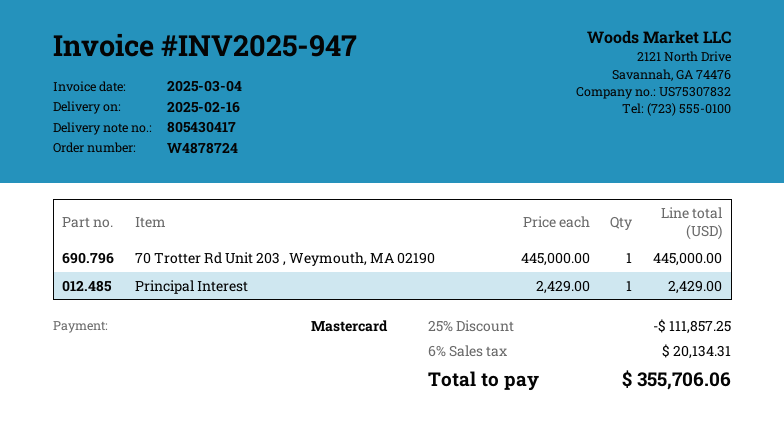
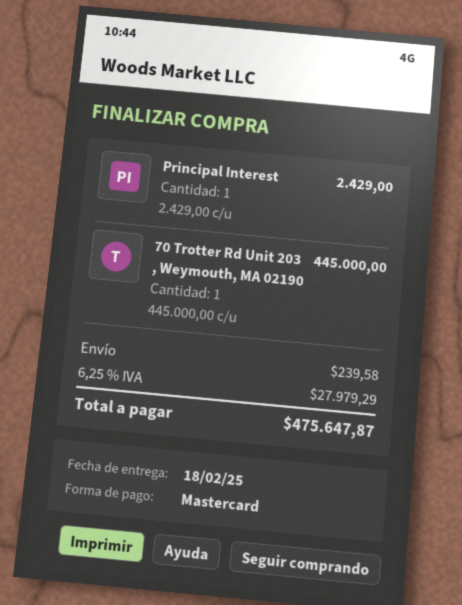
delivery date: 2025-02-16 -> 2025-02-18
discount: 25% = 111857.25 -> none
shipping: none -> 239.58
tax: 6% = 20134.31 -> 6.25% = 27979.29
total: 355706.06 -> 475647.87

